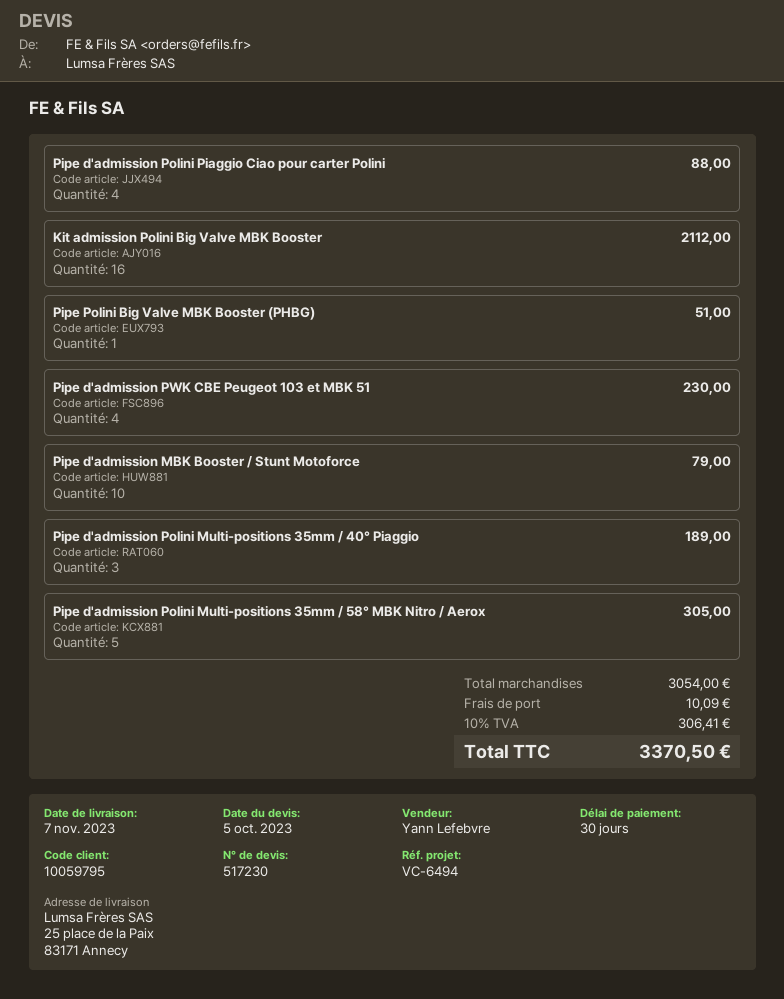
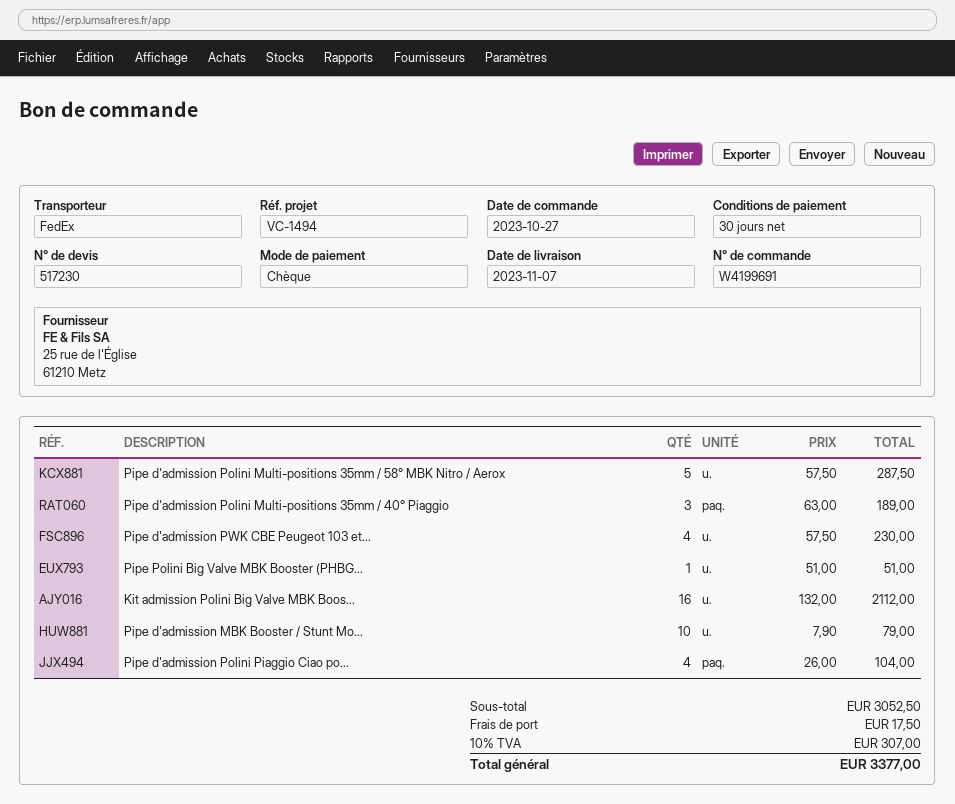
reference: VC-6494 -> VC-1494
Pipe d'admission Polini Piaggio Ciao pour carter Polini: 4 for 88.00 -> 4 for 104.00
Pipe d'admission Polini Multi-positions 35mm / 58° MBK Nitro / Aerox: 5 for 305.00 -> 5 for 287.50
subtotal: 3054.00 -> 3052.50
shipping: 10.09 -> 17.50
tax: 10% = 306.41 -> 10% = 307.00
total: 3370.50 -> 3377.00

